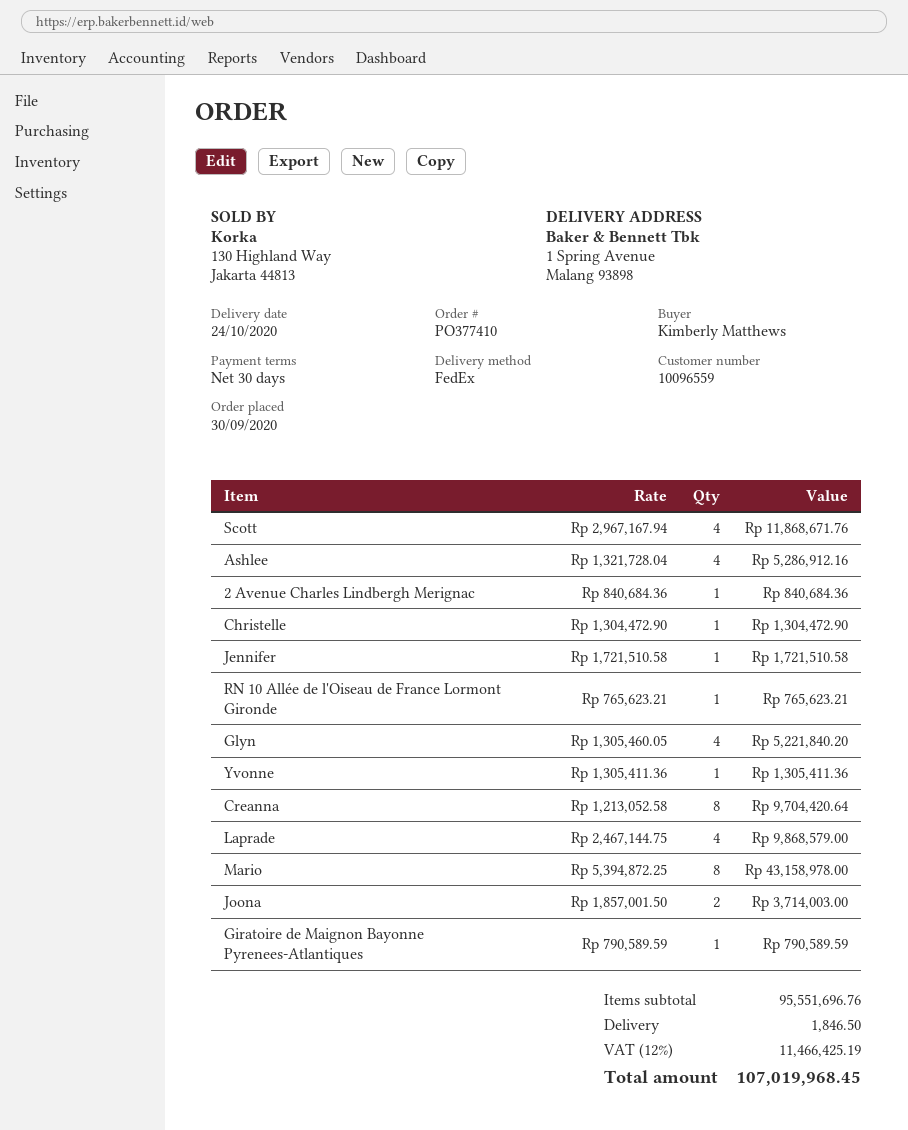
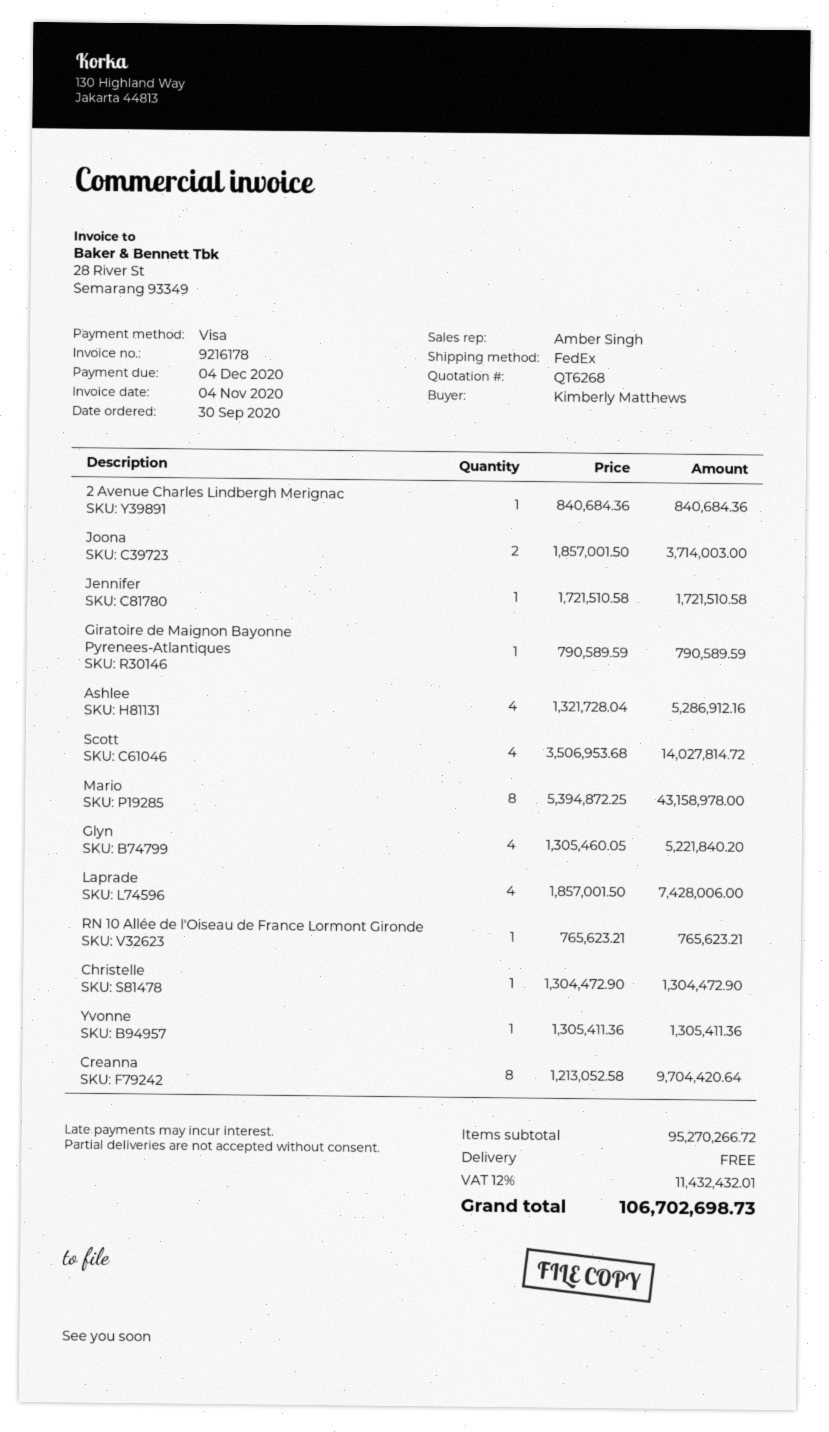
Scott: 4 x 2967167.94 = 11868671.76 -> 4 x 3506953.68 = 14027814.72
Laprade: 4 x 2467144.75 = 9868579.00 -> 4 x 1857001.50 = 7428006.00
subtotal: 95551696.76 -> 95270266.72
shipping: 1846.50 -> 0.00
tax: 12% = 11466425.19 -> 12% = 11432432.01
total: 107019968.45 -> 106702698.73

